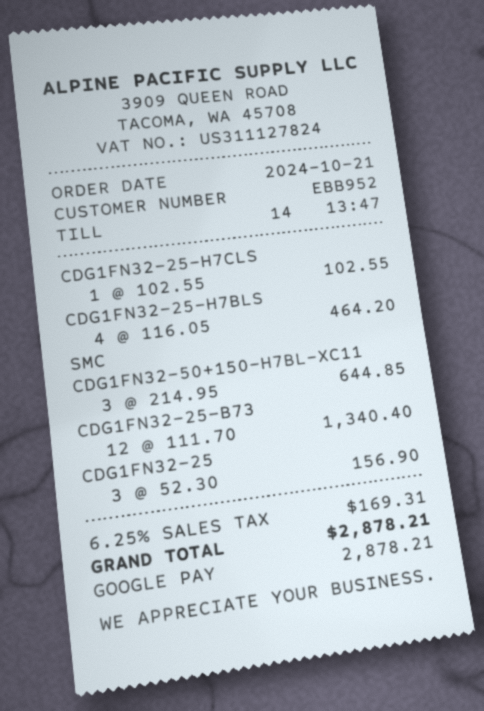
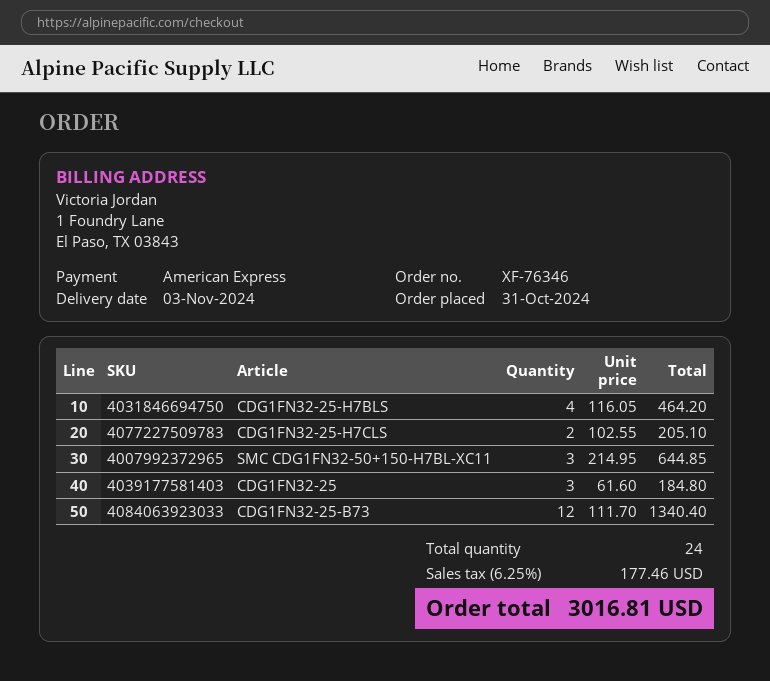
order date: 2024-10-21 -> 2024-10-31
payment method: Google Pay -> American Express
CDG1FN32-25-H7CLS: 1 x 102.55 = 102.55 -> 2 x 102.55 = 205.10
CDG1FN32-25: 3 x 52.30 = 156.90 -> 3 x 61.60 = 184.80
tax: 6.25% = 169.31 -> 6.25% = 177.46
total: 2878.21 -> 3016.81

